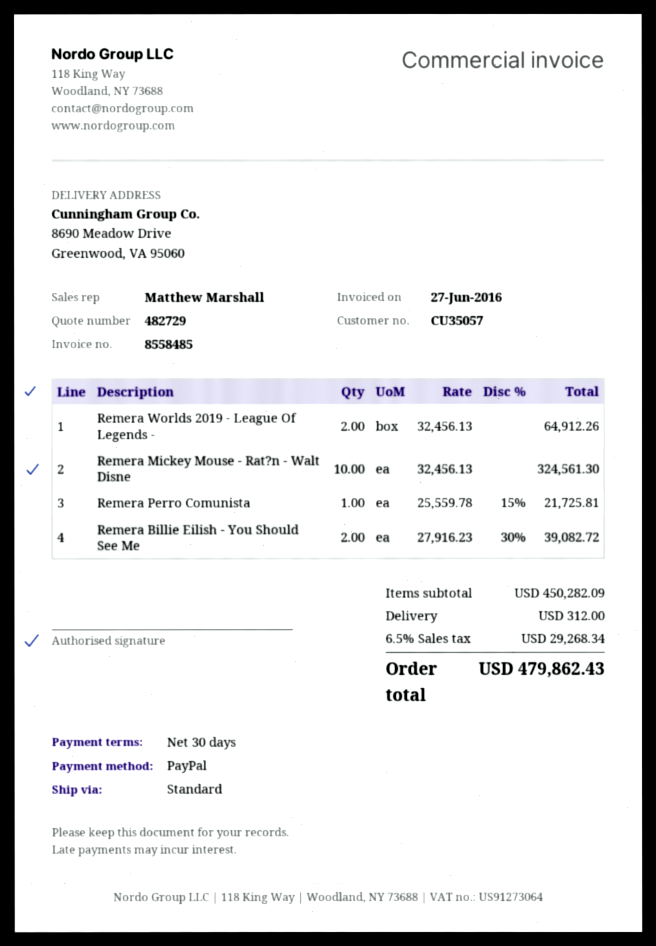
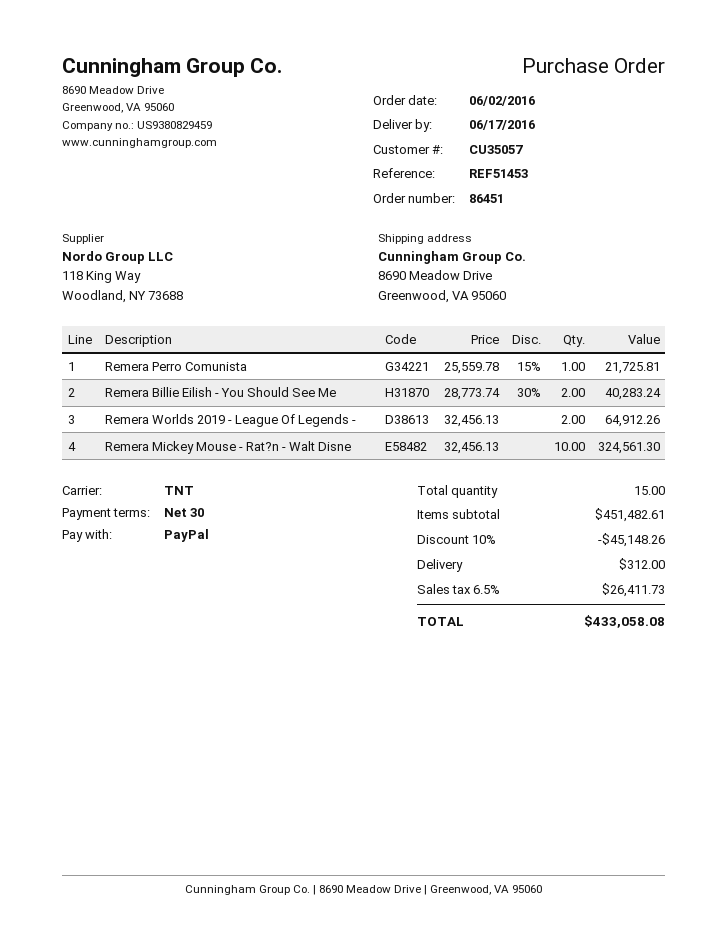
shipping method: standard -> TNT
Remera Billie Eilish - You Should See Me: 2 x 27916.23 - 30% = 39082.72 -> 2 x 28773.74 - 30% = 40283.24
subtotal: 450282.09 -> 451482.61
discount: none -> 10% = 45148.26
tax: 6.5% = 29268.34 -> 6.5% = 26411.73
total: 479862.43 -> 433058.08

